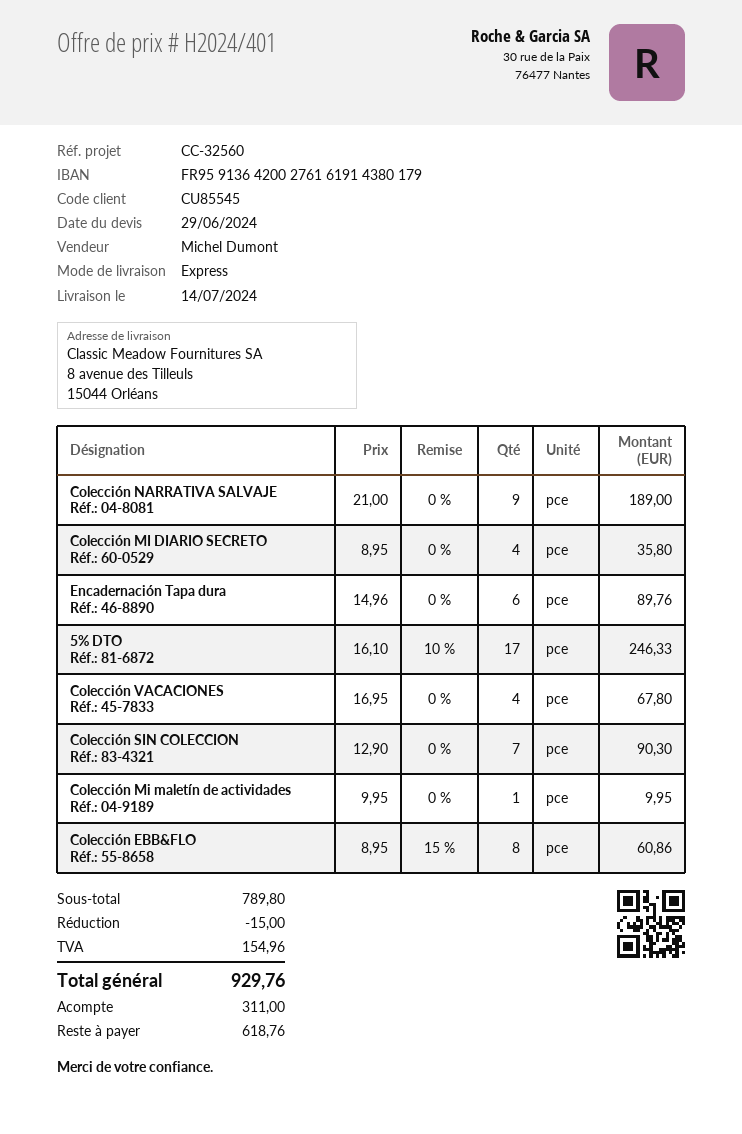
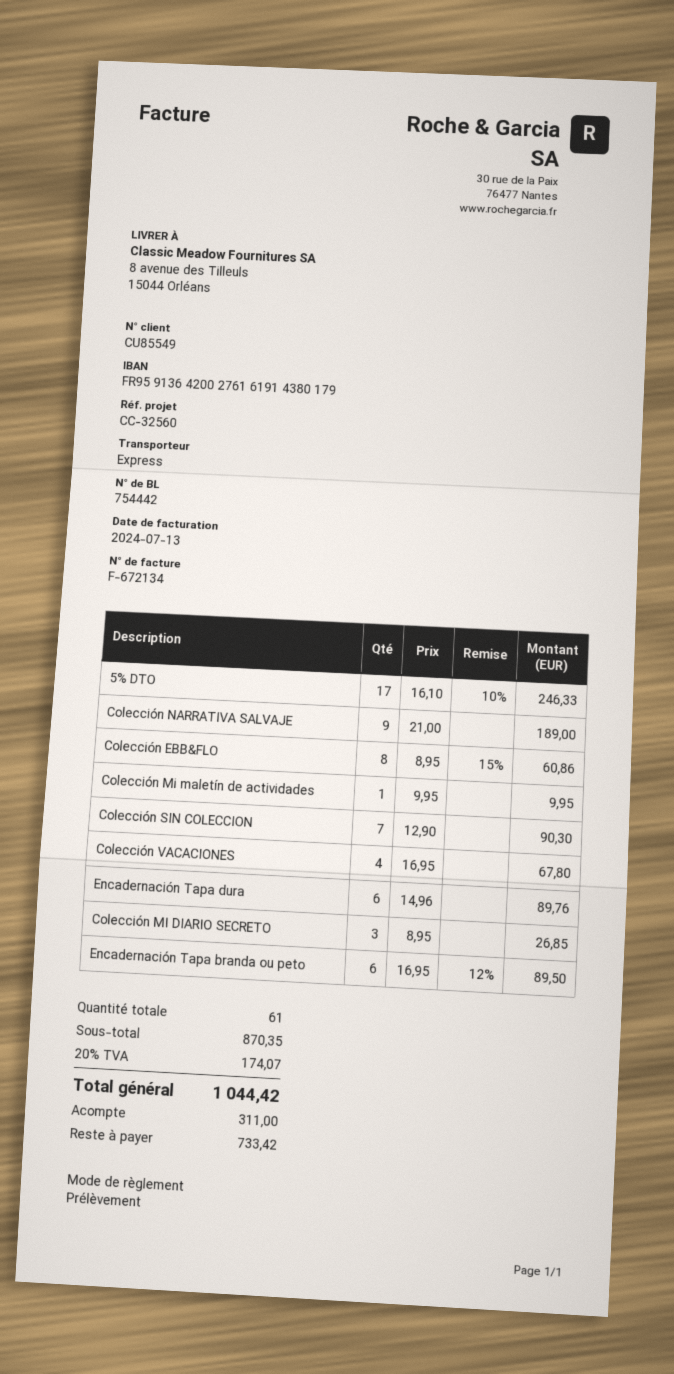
customer number: CU85545 -> CU85549
Colección MI DIARIO SECRETO: 4 x 8.95 = 35.80 -> 3 x 8.95 = 26.85
Encadernación Tapa branda ou peto: none -> 6 x 16.95 - 12% = 89.50
subtotal: 789.80 -> 870.35
discount: 15.00 -> none
tax: 154.96 -> 174.07
total: 929.76 -> 1044.42
balance: 618.76 -> 733.42

